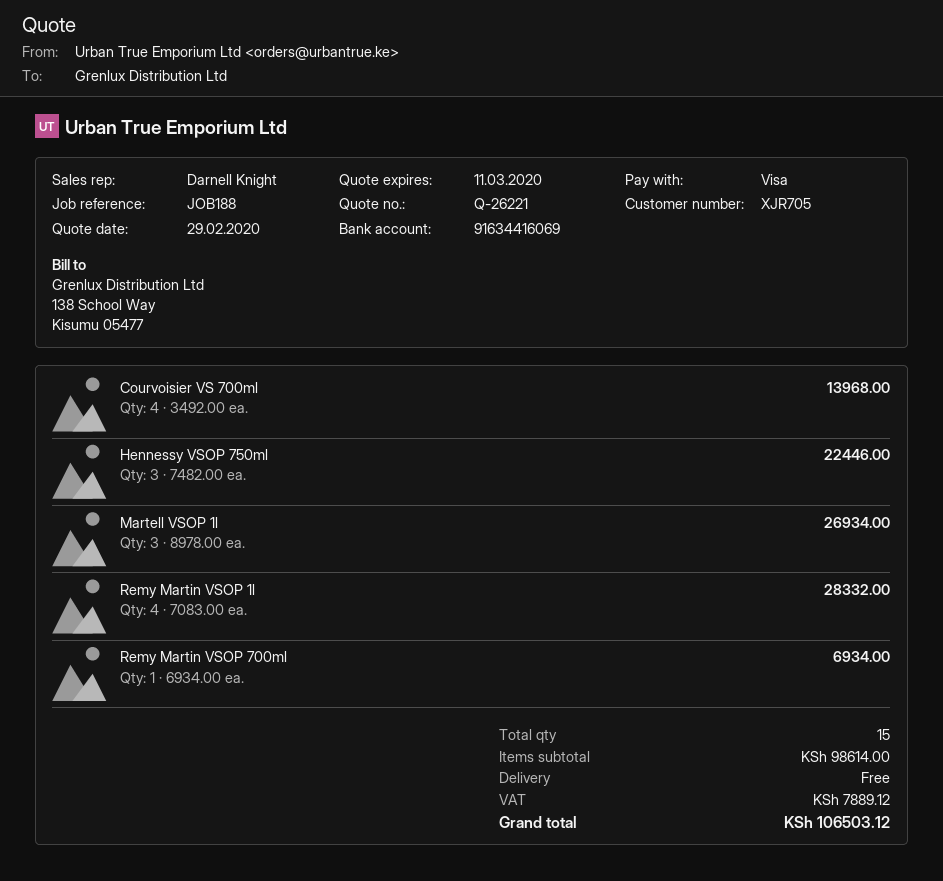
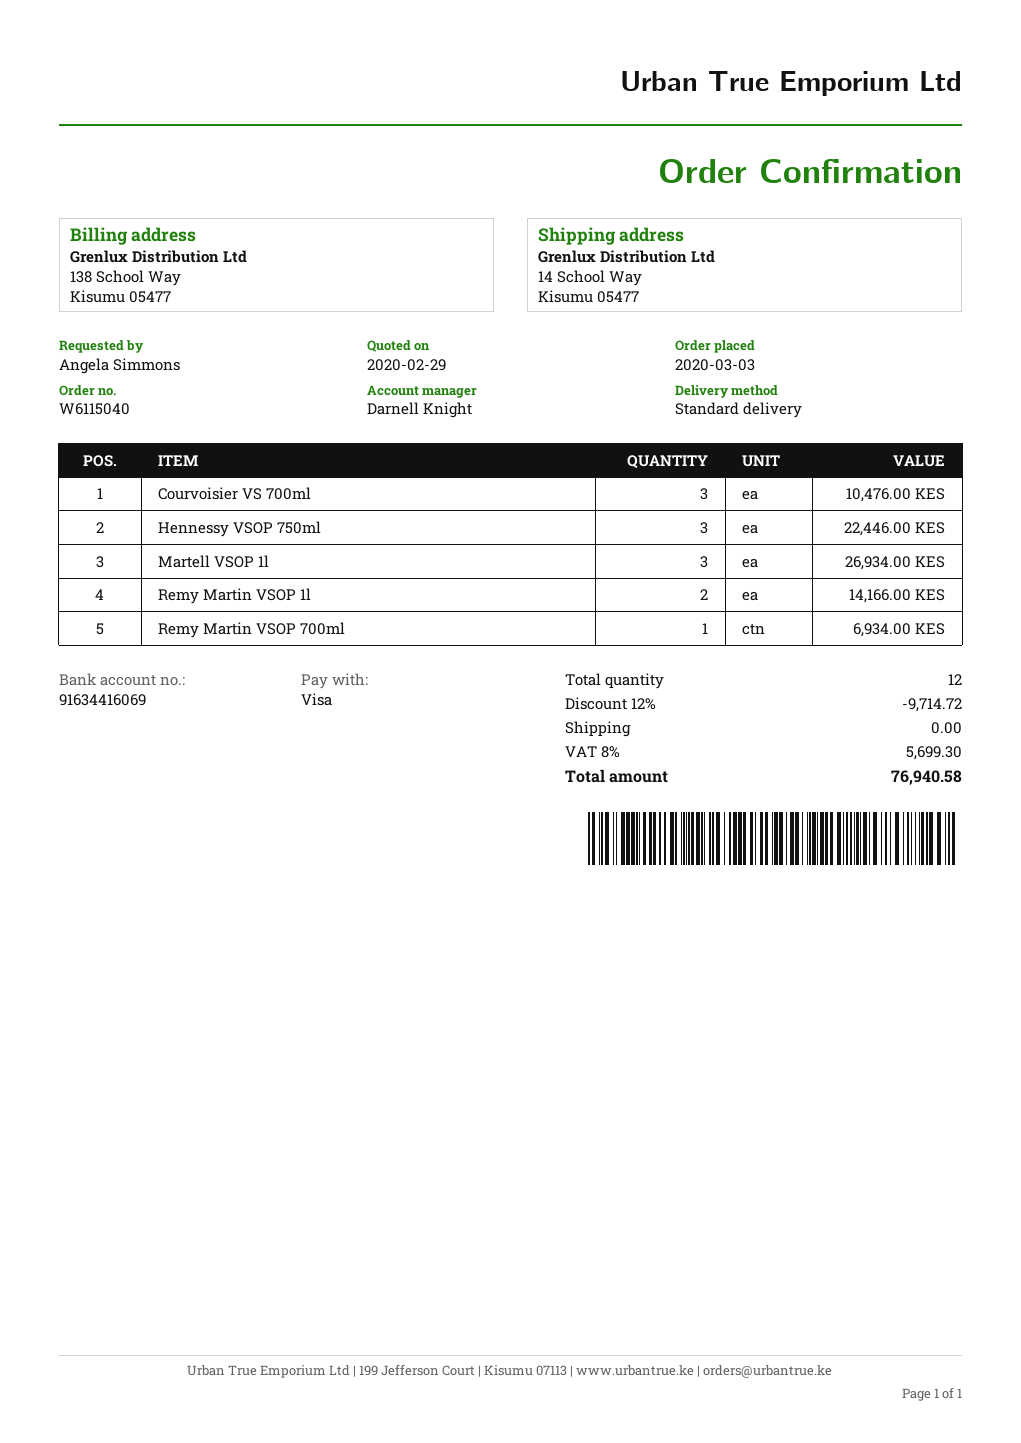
Courvoisier VS 700ml: 4 for 13968.00 -> 3 for 10476.00
Remy Martin VSOP 1l: 4 for 28332.00 -> 2 for 14166.00
total quantity: 15 -> 12
discount: none -> 12% = 9714.72
tax: 7889.12 -> 5699.30
total: 106503.12 -> 76940.58

